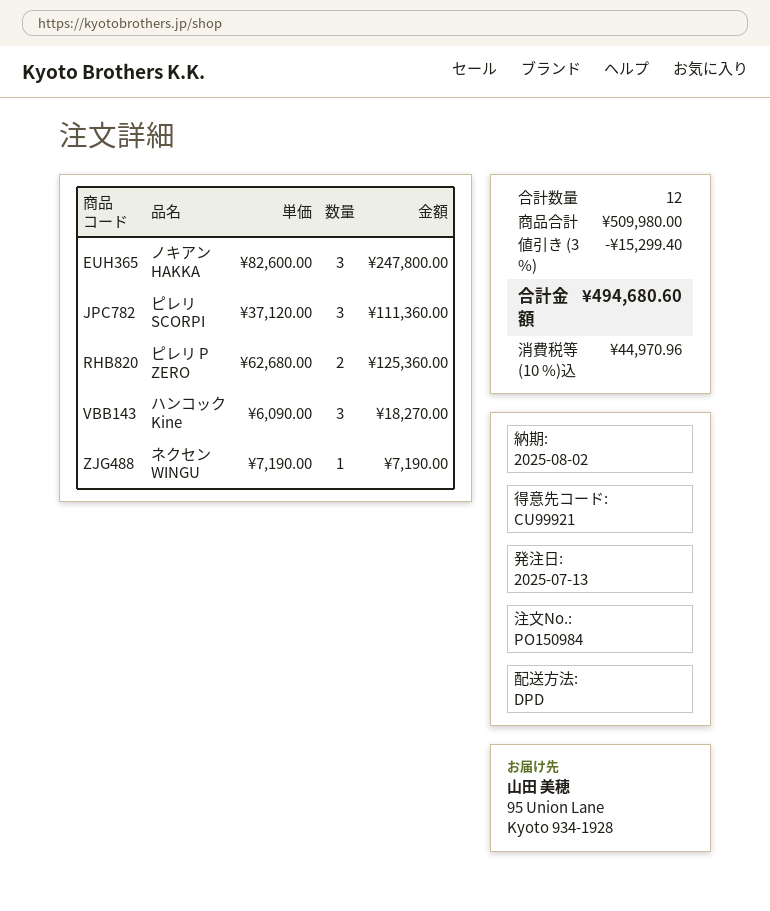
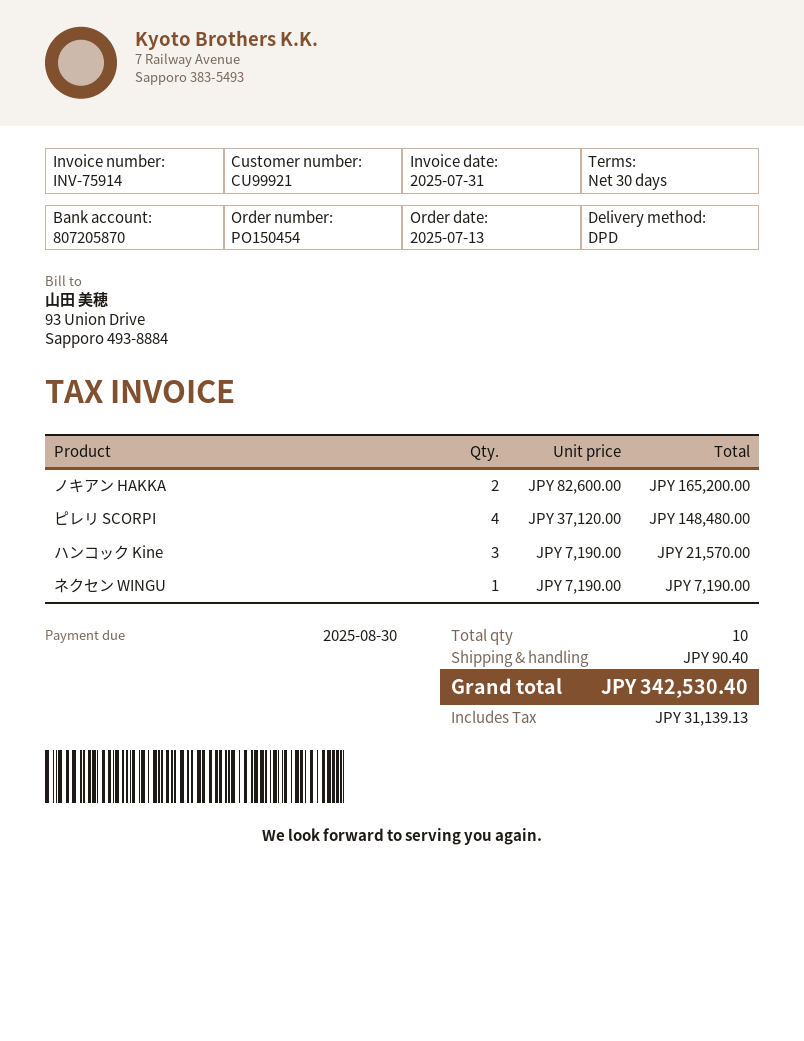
order number: PO150984 -> PO150454
ノキアン HAKKA: 3 x 82600.00 = 247800.00 -> 2 x 82600.00 = 165200.00
ピレリ SCORPI: 3 x 37120.00 = 111360.00 -> 4 x 37120.00 = 148480.00
ピレリ P ZERO: 2 x 62680.00 = 125360.00 -> none
ハンコック Kine: 3 x 6090.00 = 18270.00 -> 3 x 7190.00 = 21570.00
total quantity: 12 -> 10
discount: 3% = 15299.40 -> none
shipping: none -> 90.40
tax: 44970.96 -> 31139.13
total: 494680.60 -> 342530.40

